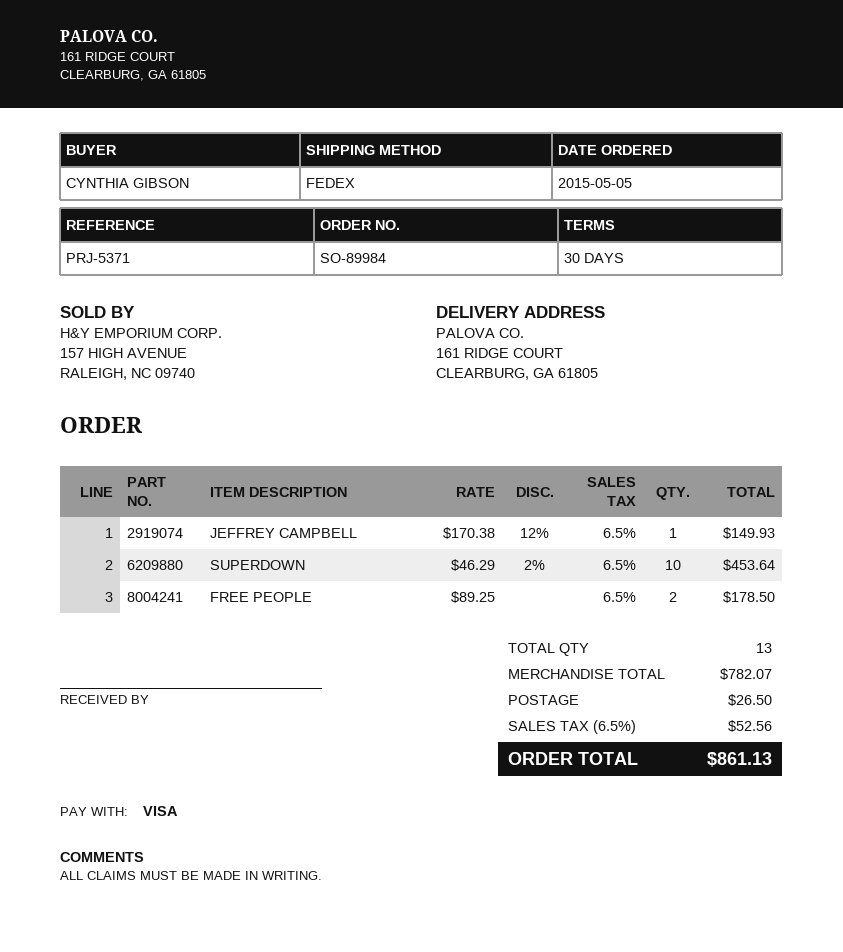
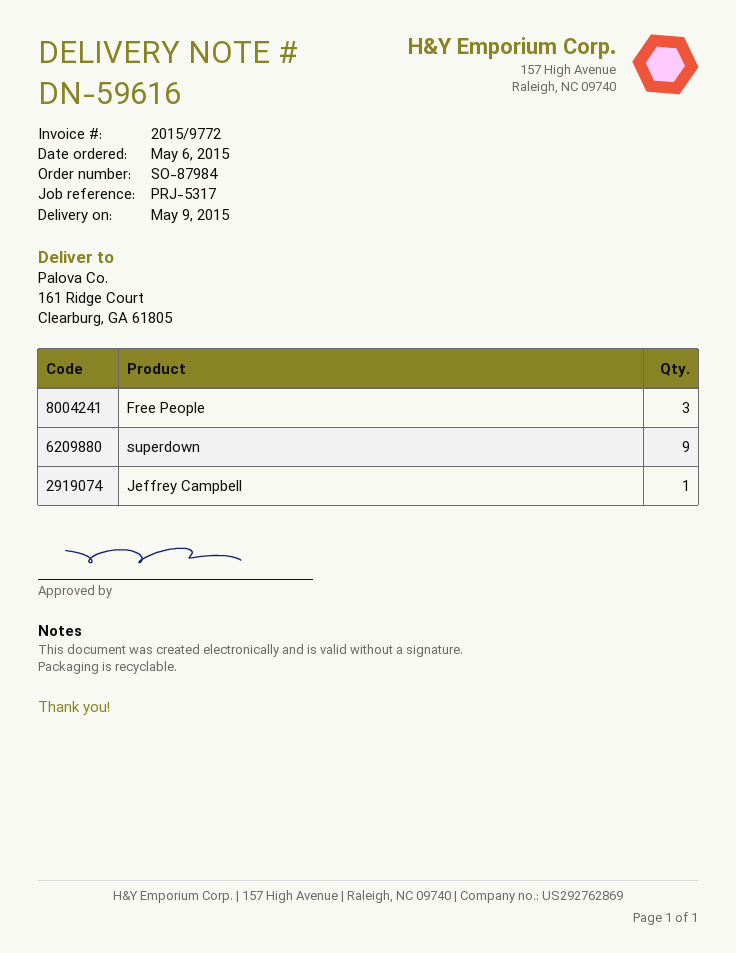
order number: SO-89984 -> SO-87984
order date: 2015-05-05 -> 2015-05-06
reference: PRJ-5371 -> PRJ-5317
SUPERDOWN: 10 -> 9
FREE PEOPLE: 2 -> 3

